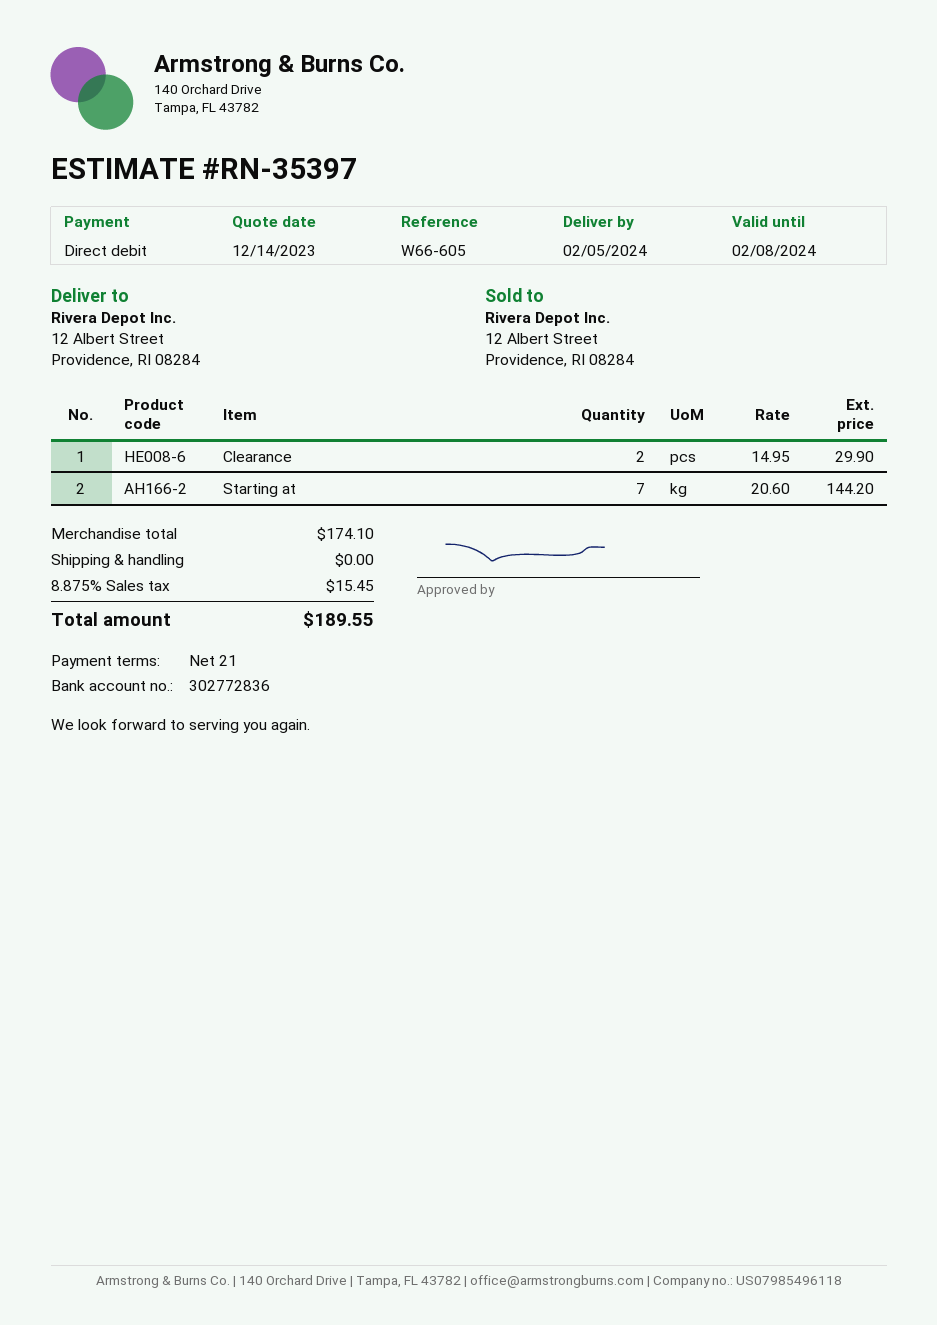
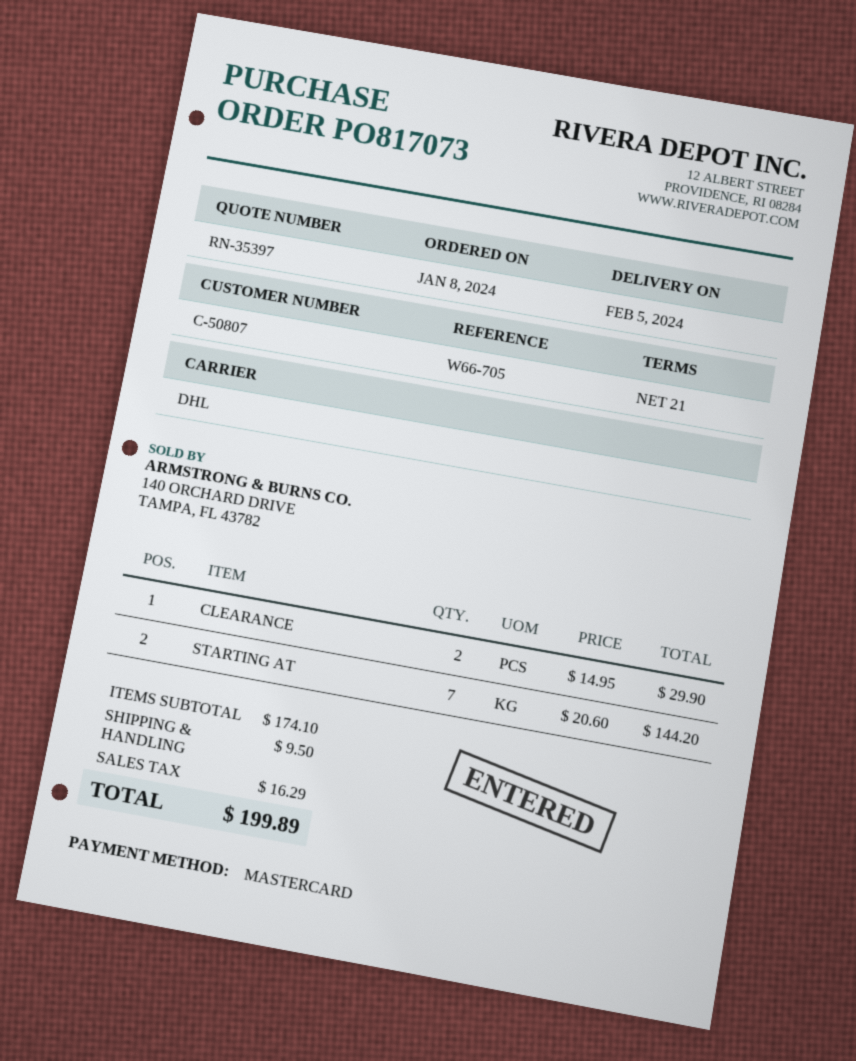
reference: W66-605 -> W66-705
payment method: direct debit -> Mastercard
shipping: 0.00 -> 9.50
tax: 15.45 -> 16.29
total: 189.55 -> 199.89

